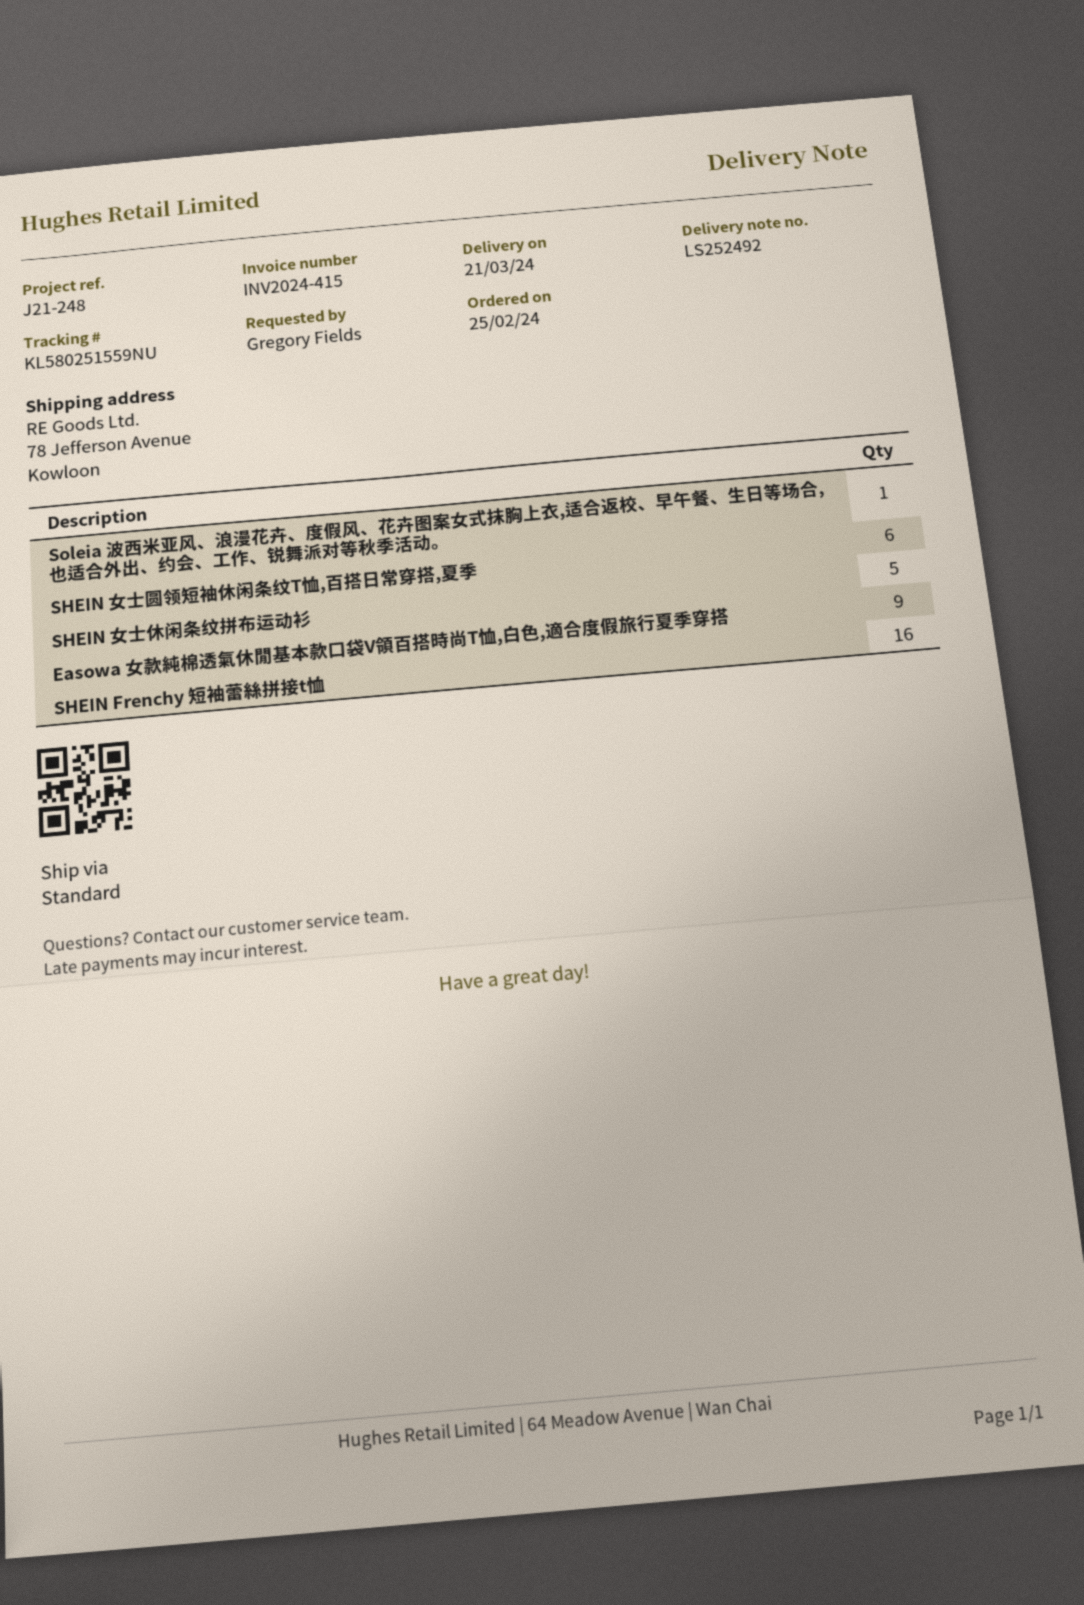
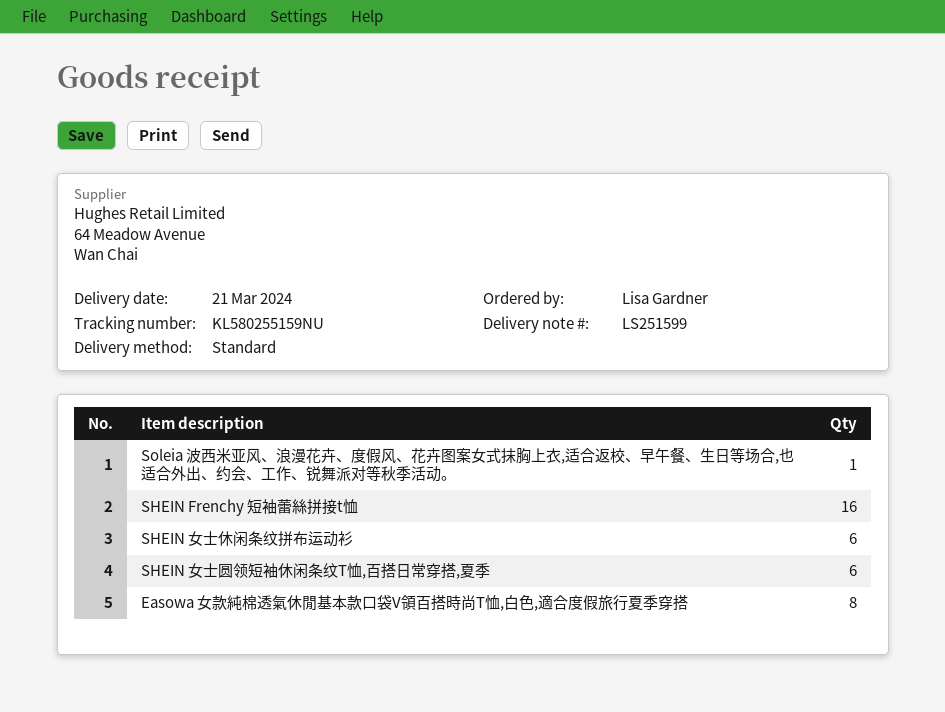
delivery note number: LS252492 -> LS251599
ordered by: Gregory Fields -> Lisa Gardner
tracking number: KL580251559NU -> KL580255159NU
SHEIN 女士休闲条纹拼布运动衫: 5 -> 6
Easowa 女款純棉透氣休閒基本款口袋V領百搭時尚T恤,白色,適合度假旅行夏季穿搭: 9 -> 8

